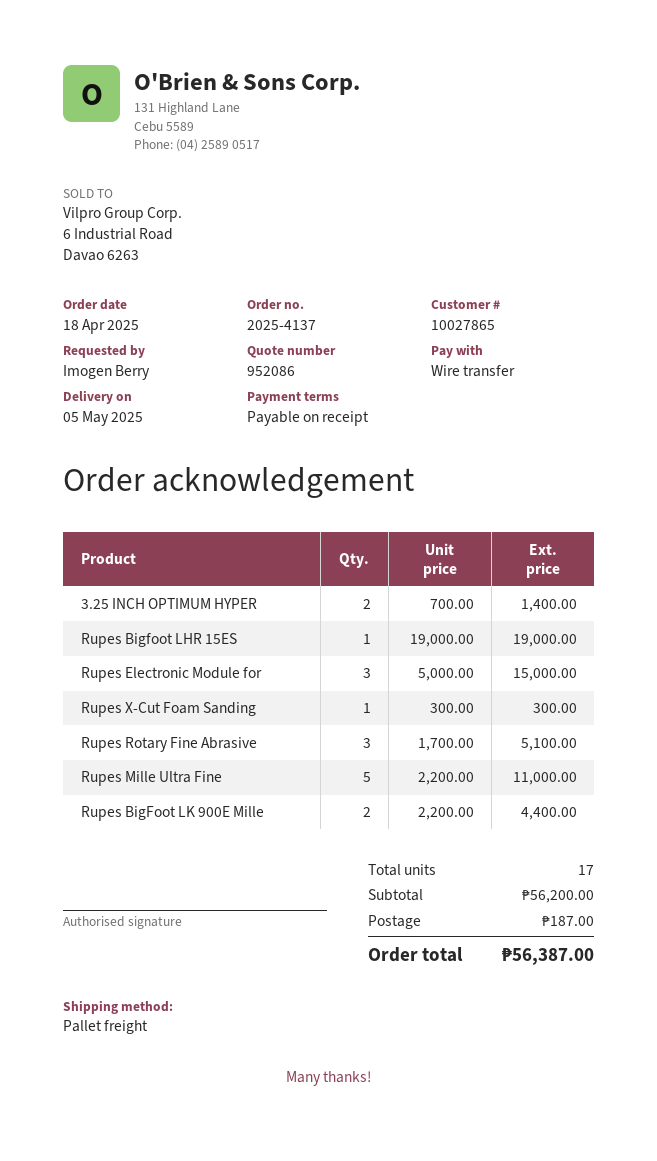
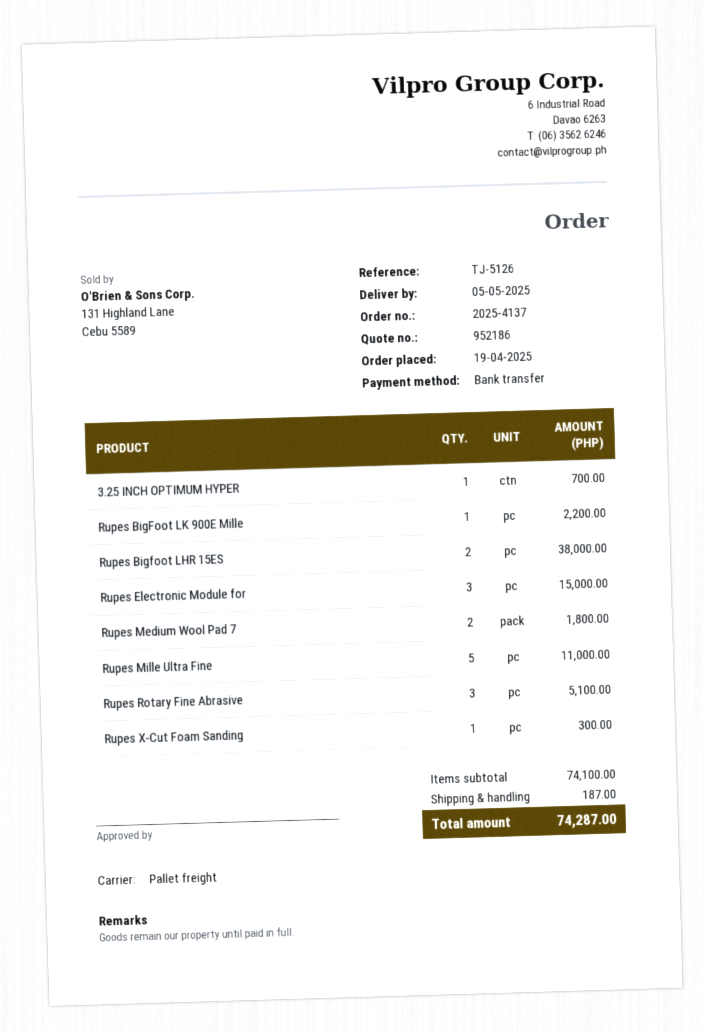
quote number: 952086 -> 952186
order date: 2025-04-18 -> 2025-04-19
3.25 INCH OPTIMUM HYPER: 2 for 1400.00 -> 1 for 700.00
Rupes Bigfoot LHR 15ES: 1 for 19000.00 -> 2 for 38000.00
Rupes BigFoot LK 900E Mille: 2 for 4400.00 -> 1 for 2200.00
Rupes Medium Wool Pad 7: none -> 2 for 1800.00
subtotal: 56200.00 -> 74100.00
total: 56387.00 -> 74287.00

